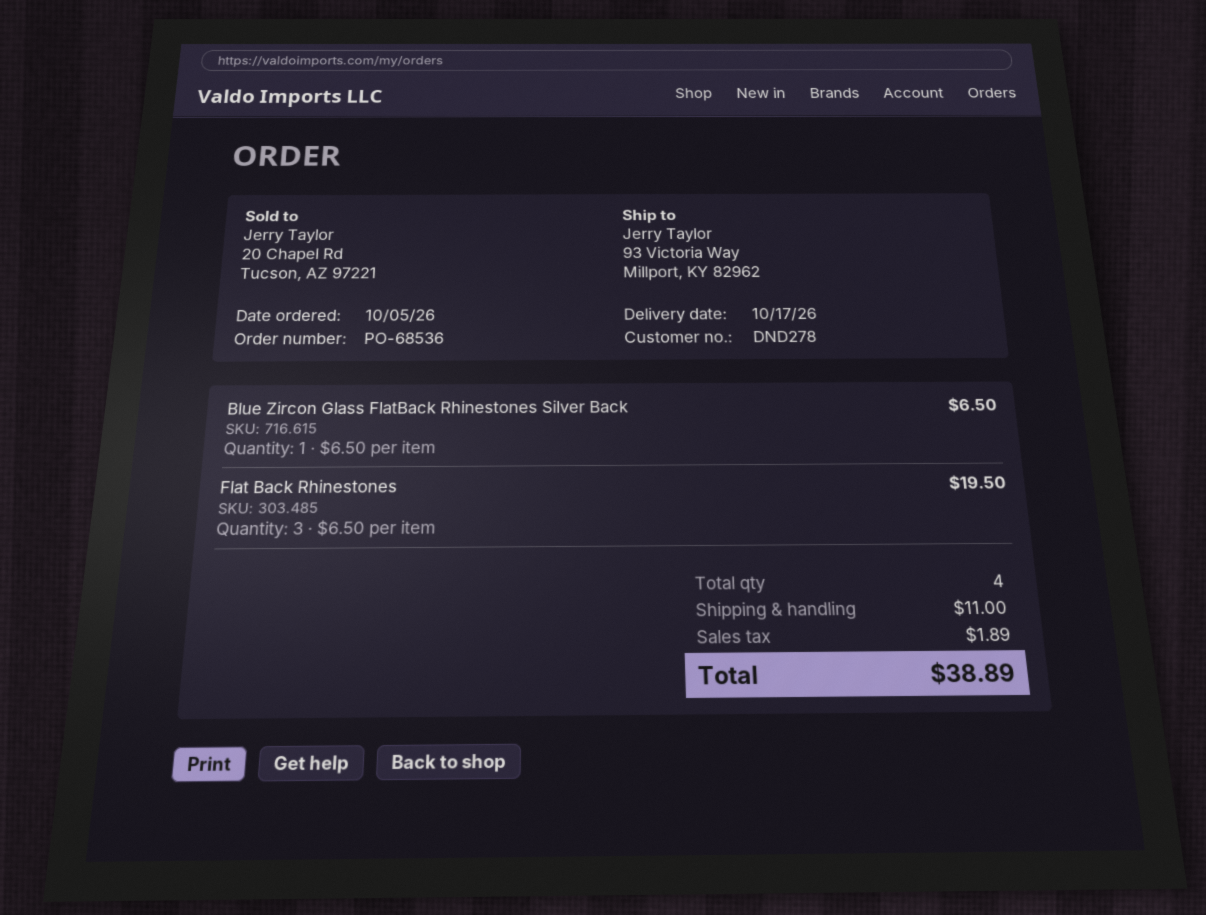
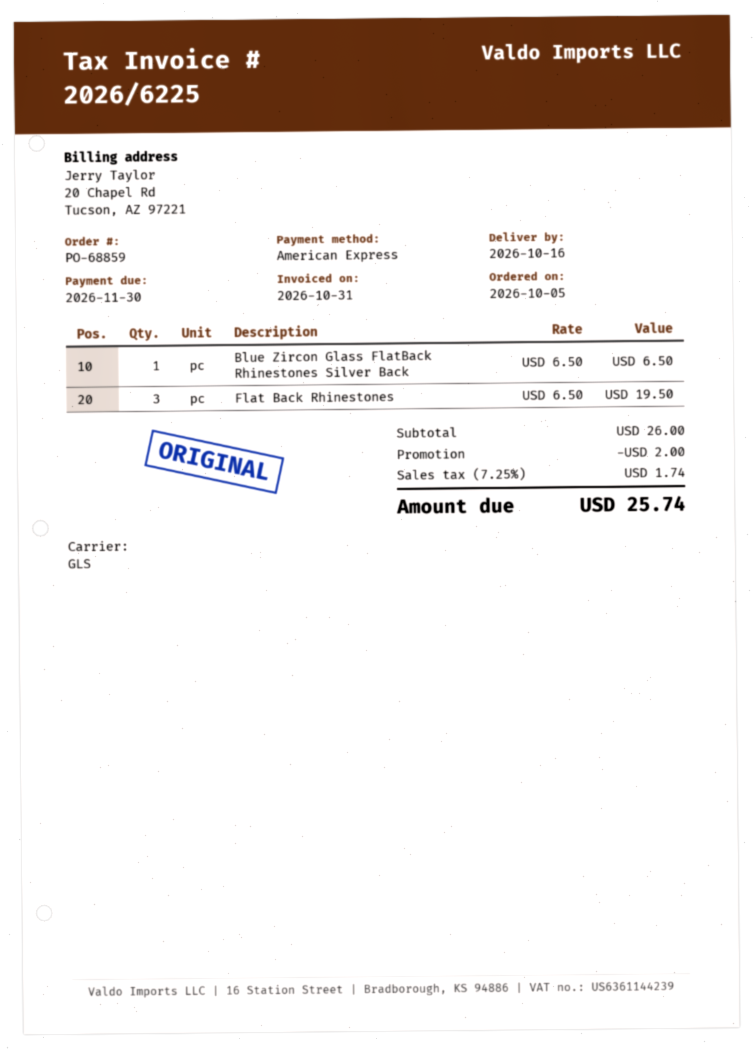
order number: PO-68536 -> PO-68859
delivery date: 2026-10-17 -> 2026-10-16
discount: none -> 2.00
shipping: 11.00 -> none
tax: 1.89 -> 1.74
total: 38.89 -> 25.74

